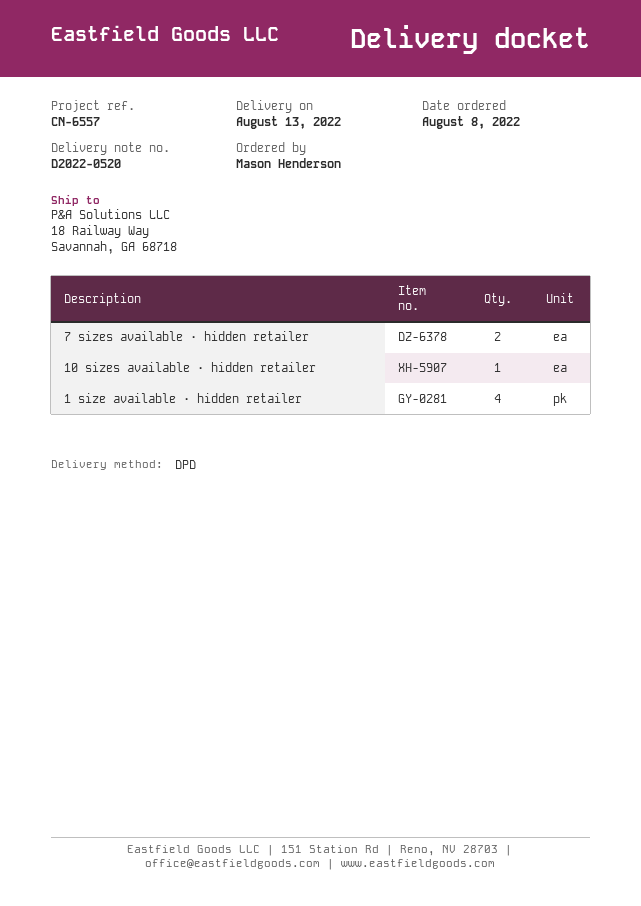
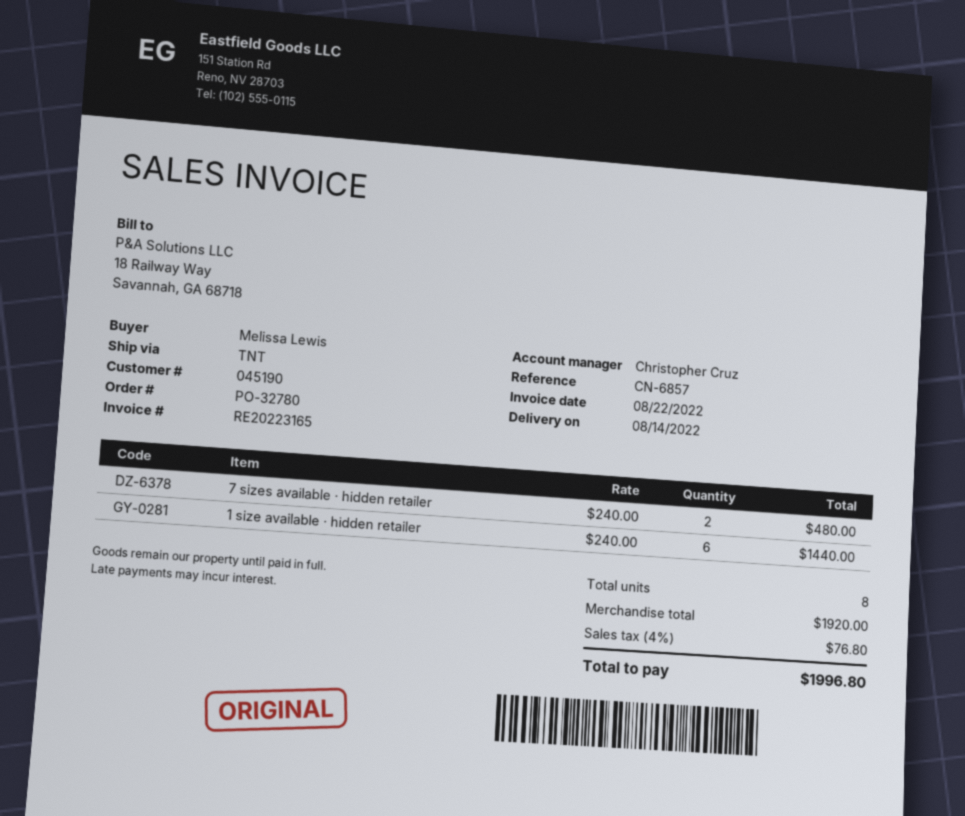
delivery date: 2022-08-13 -> 2022-08-14
reference: CN-6557 -> CN-6857
ordered by: Mason Henderson -> Melissa Lewis
shipping method: DPD -> TNT
10 sizes available · hidden retailer: 1 -> none
1 size available · hidden retailer: 4 -> 6

